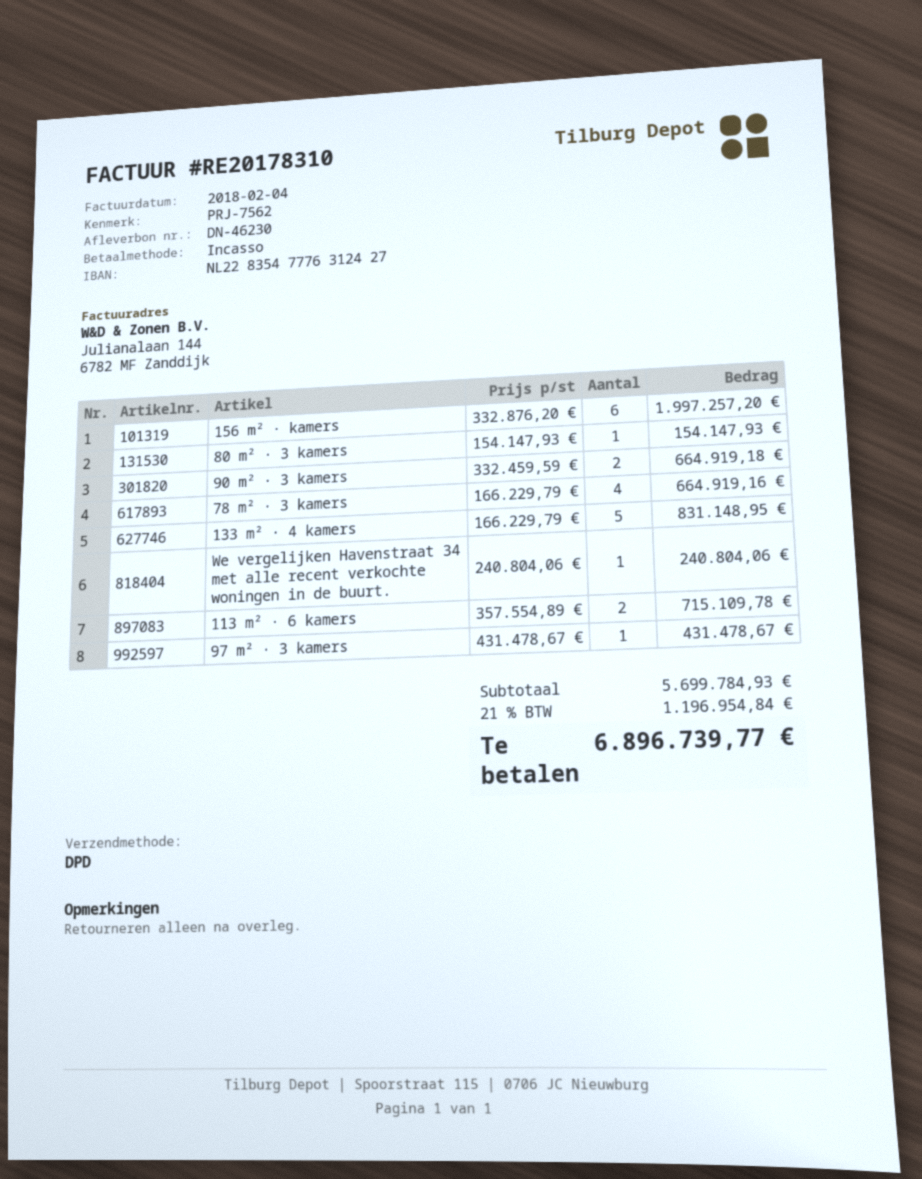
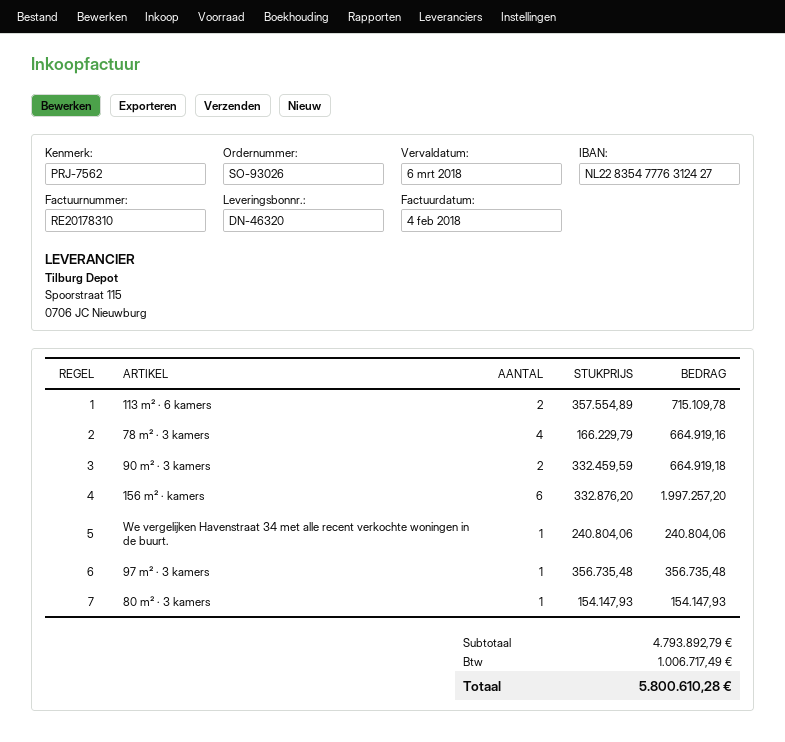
delivery note number: DN-46230 -> DN-46320
133 m² · 4 kamers: 5 x 166229.79 = 831148.95 -> none
97 m² · 3 kamers: 1 x 431478.67 = 431478.67 -> 1 x 356735.48 = 356735.48
subtotal: 5699784.93 -> 4793892.79
tax: 1196954.84 -> 1006717.49
total: 6896739.77 -> 5800610.28

